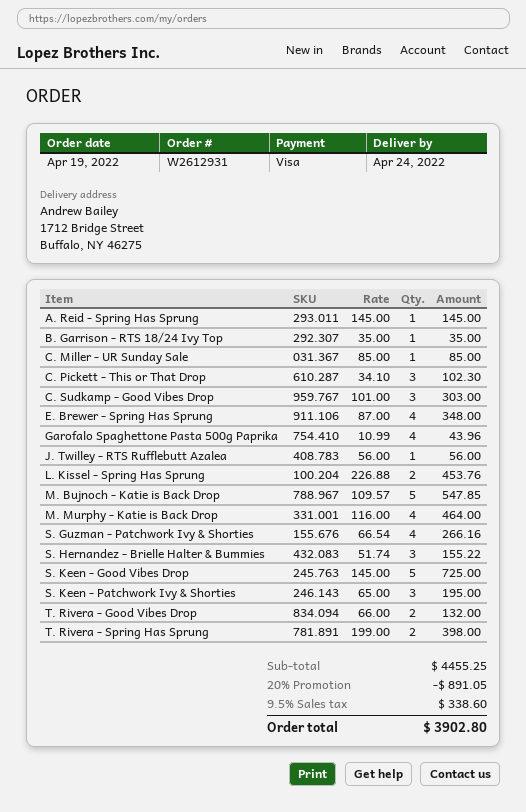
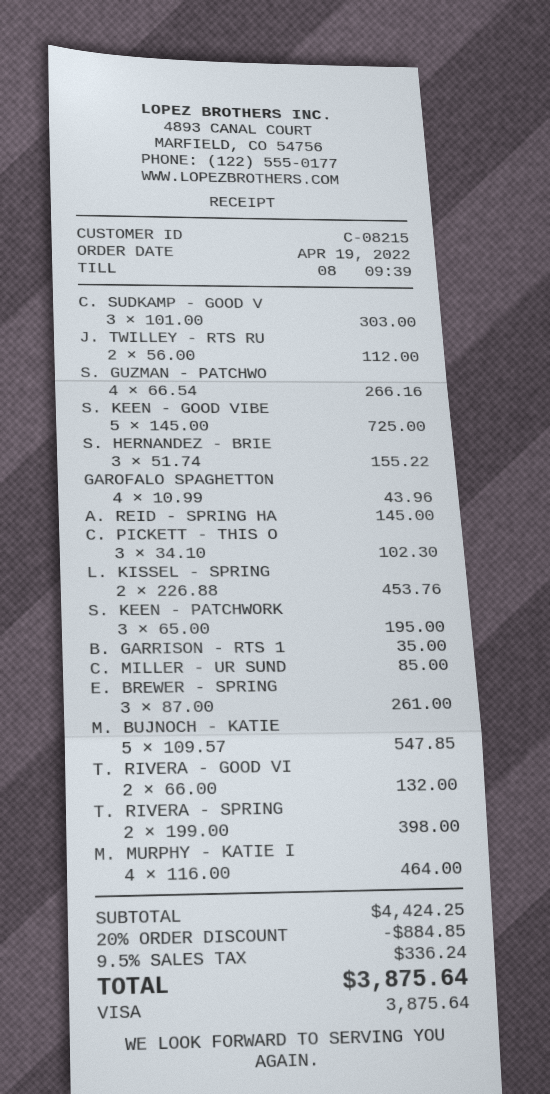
E. Brewer - Spring Has Sprung: 4 x 87.00 = 348.00 -> 3 x 87.00 = 261.00
J. Twilley - RTS Rufflebutt Azalea: 1 x 56.00 = 56.00 -> 2 x 56.00 = 112.00
subtotal: 4455.25 -> 4424.25
discount: 20% = 891.05 -> 20% = 884.85
tax: 9.5% = 338.60 -> 9.5% = 336.24
total: 3902.80 -> 3875.64

